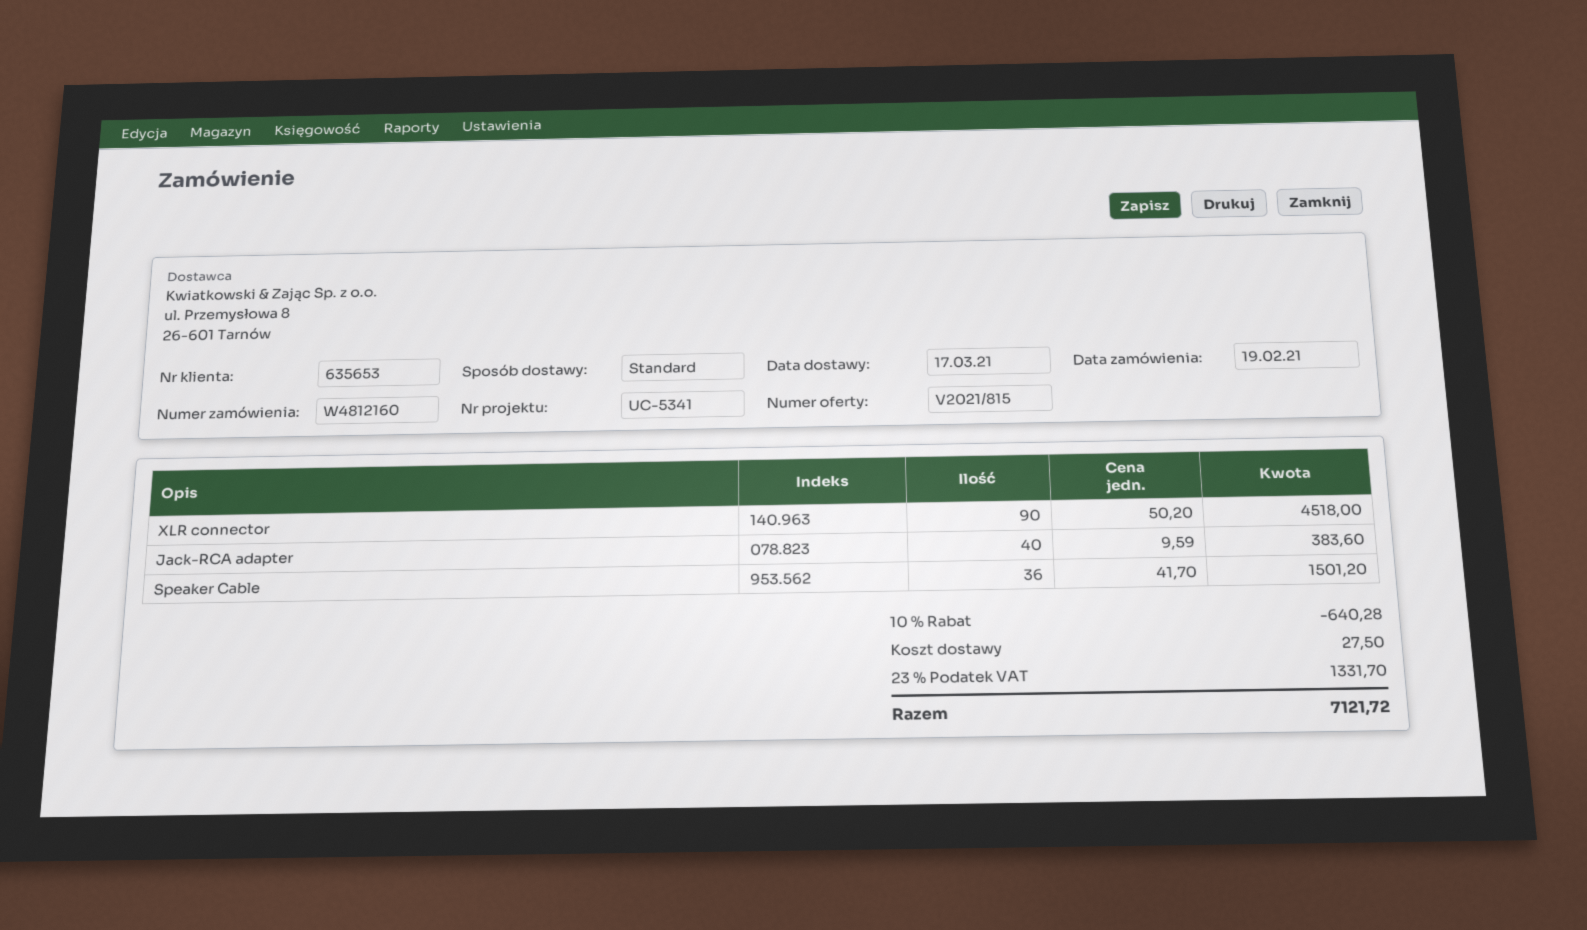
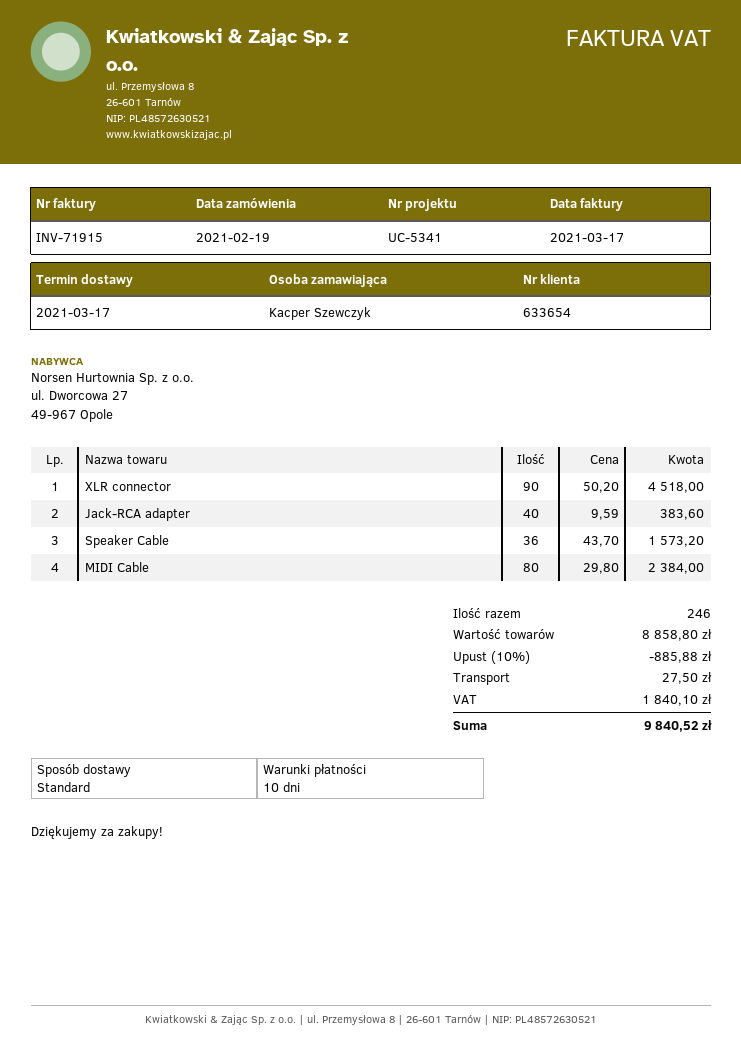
customer number: 635653 -> 633654
Speaker Cable: 36 x 41.70 = 1501.20 -> 36 x 43.70 = 1573.20
MIDI Cable: none -> 80 x 29.80 = 2384.00
discount: 10% = 640.28 -> 10% = 885.88
tax: 1331.70 -> 1840.10
total: 7121.72 -> 9840.52

